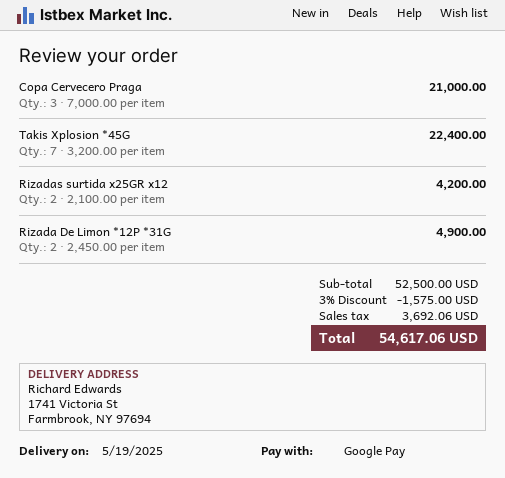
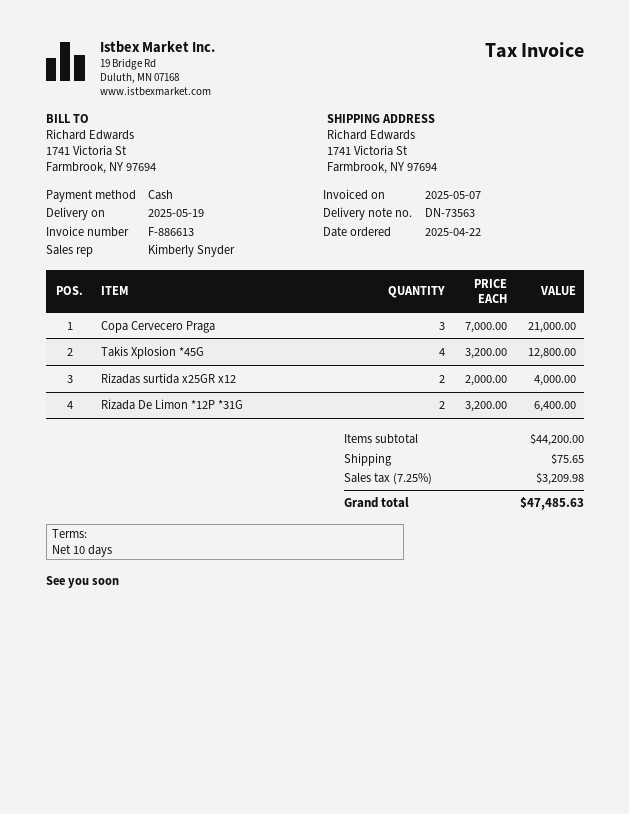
payment method: Google Pay -> cash
Takis Xplosion *45G: 7 x 3200.00 = 22400.00 -> 4 x 3200.00 = 12800.00
Rizadas surtida x25GR x12: 2 x 2100.00 = 4200.00 -> 2 x 2000.00 = 4000.00
Rizada De Limon *12P *31G: 2 x 2450.00 = 4900.00 -> 2 x 3200.00 = 6400.00
subtotal: 52500.00 -> 44200.00
discount: 3% = 1575.00 -> none
shipping: none -> 75.65
tax: 3692.06 -> 3209.98
total: 54617.06 -> 47485.63

